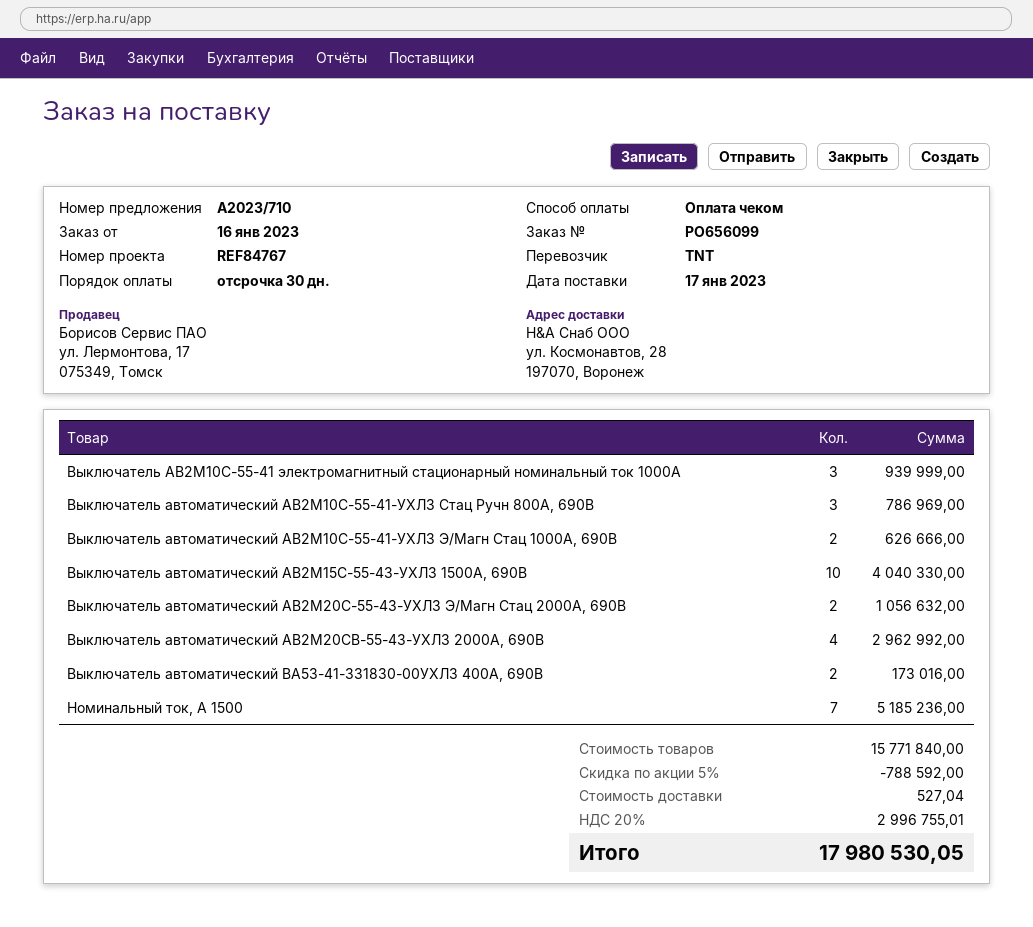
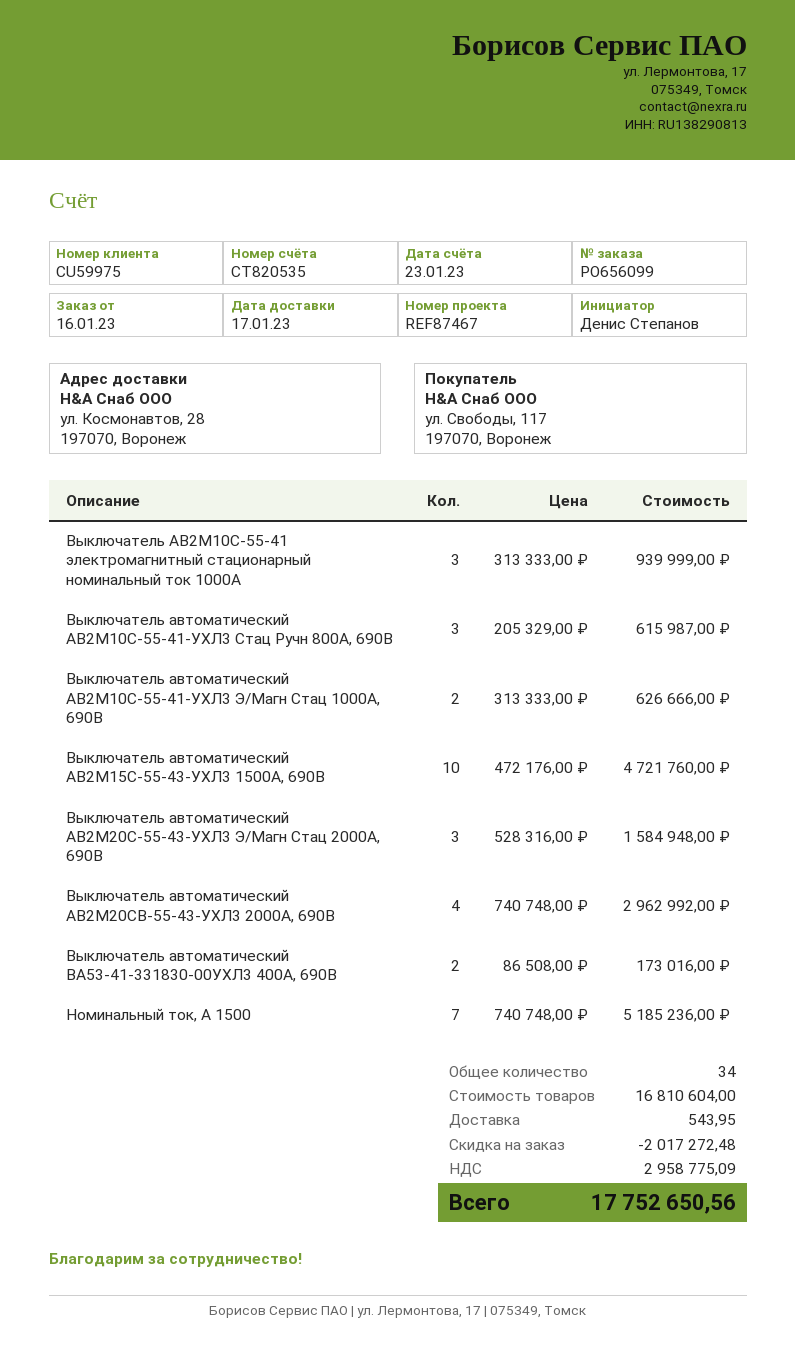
reference: REF84767 -> REF87467
Выключатель автоматический АВ2М10С-55-41-УХЛ3 Стац Ручн 800А, 690В: 3 for 786969.00 -> 3 for 615987.00
Выключатель автоматический АВ2М15С-55-43-УХЛ3 1500А, 690В: 10 for 4040330.00 -> 10 for 4721760.00
Выключатель автоматический АВ2М20С-55-43-УХЛ3 Э/Магн Стац 2000А, 690В: 2 for 1056632.00 -> 3 for 1584948.00
subtotal: 15771840.00 -> 16810604.00
discount: 788592.00 -> 2017272.48
shipping: 527.04 -> 543.95
tax: 2996755.01 -> 2958775.09
total: 17980530.05 -> 17752650.56

